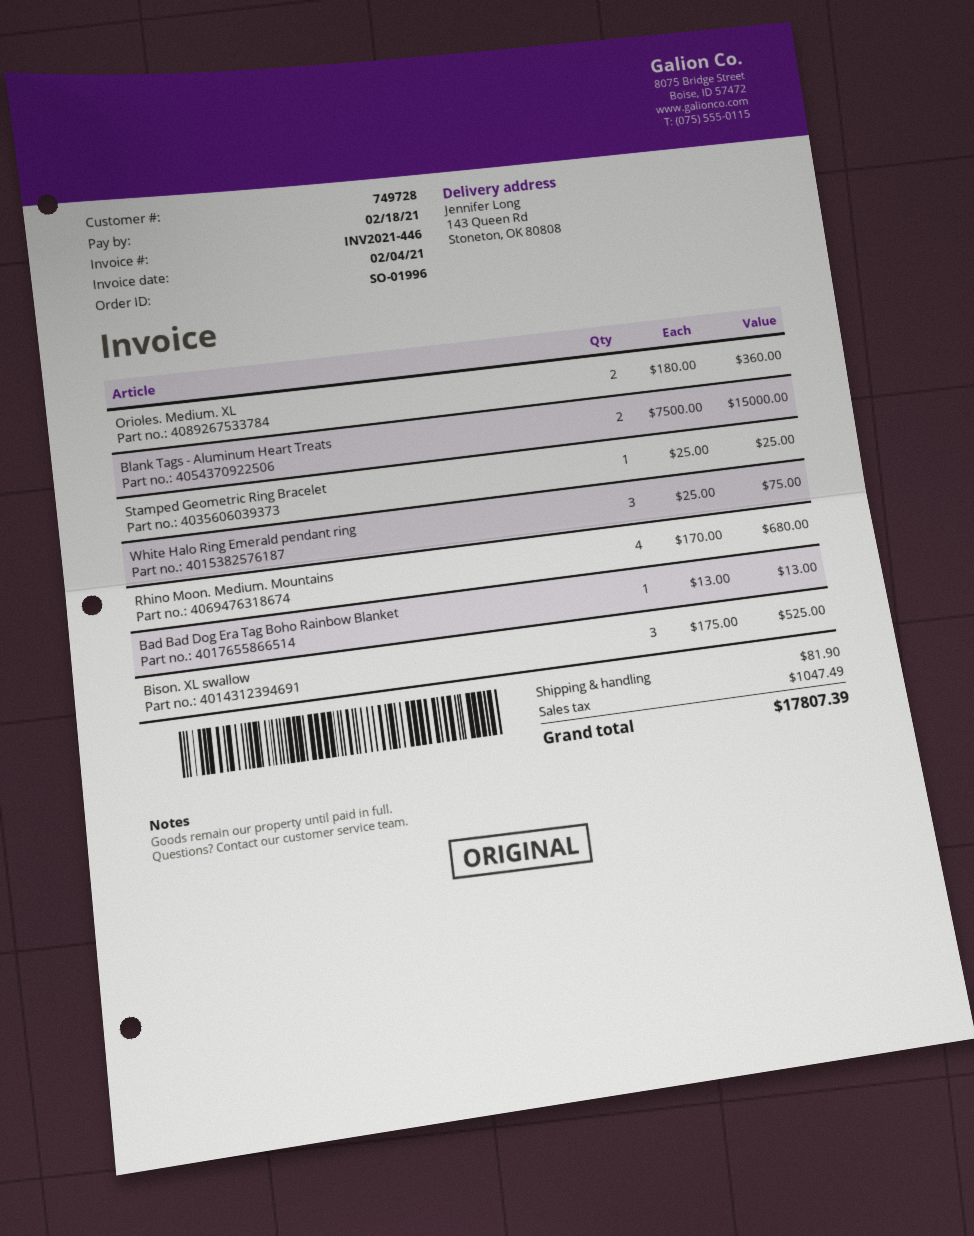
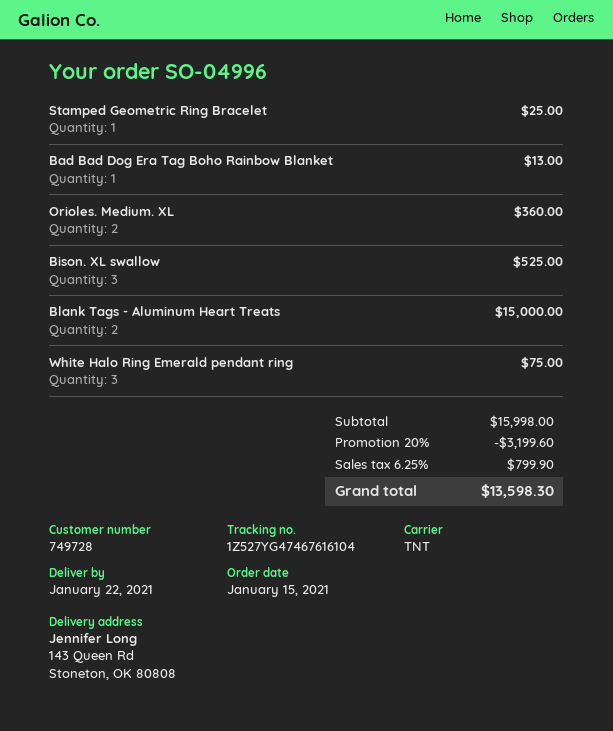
order number: SO-01996 -> SO-04996
Rhino Moon. Medium. Mountains: 4 for 680.00 -> none
discount: none -> 20% = 3199.60
shipping: 81.90 -> none
tax: 1047.49 -> 799.90
total: 17807.39 -> 13598.30

